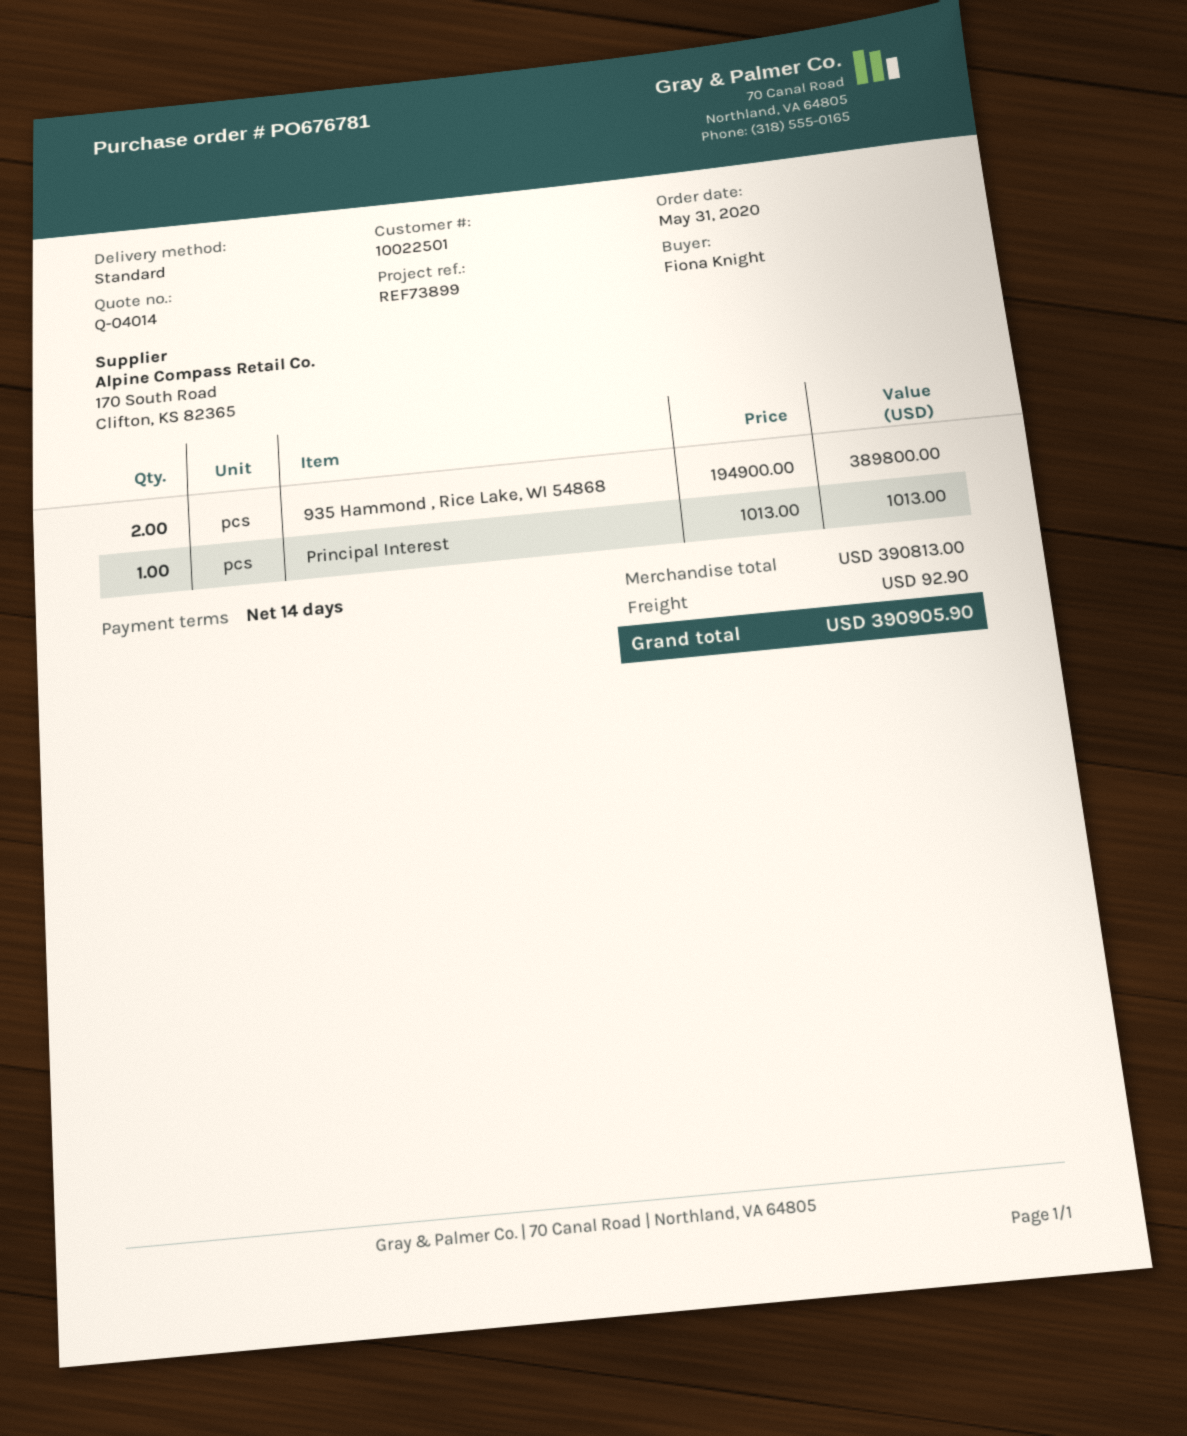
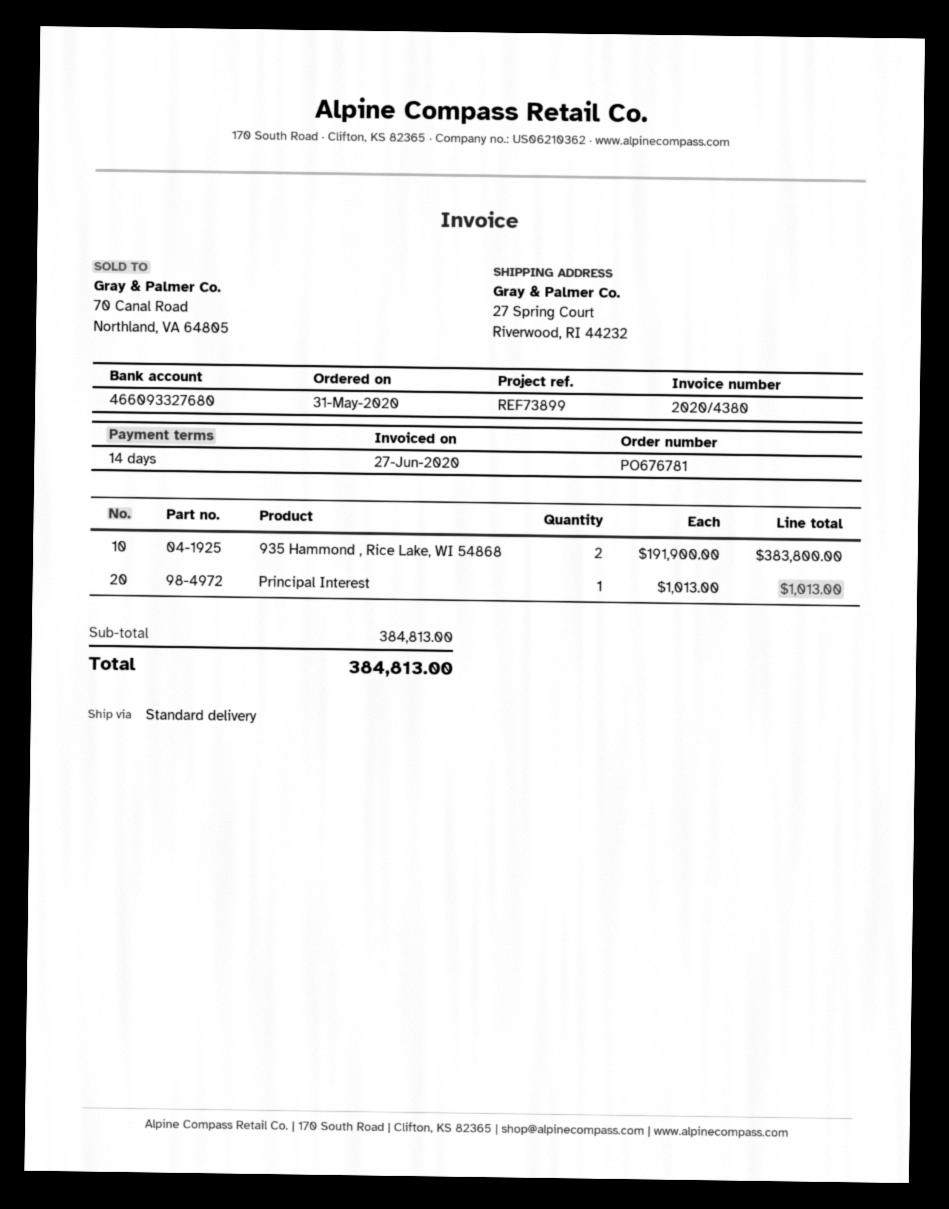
935 Hammond , Rice Lake, WI 54868: 2 x 194900.00 = 389800.00 -> 2 x 191900.00 = 383800.00
subtotal: 390813.00 -> 384813.00
shipping: 92.90 -> none
total: 390905.90 -> 384813.00

